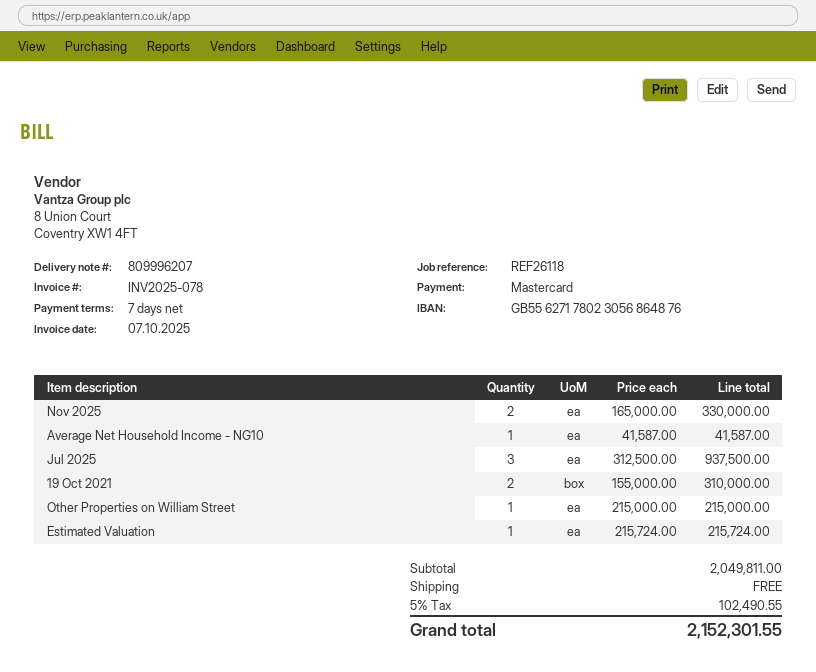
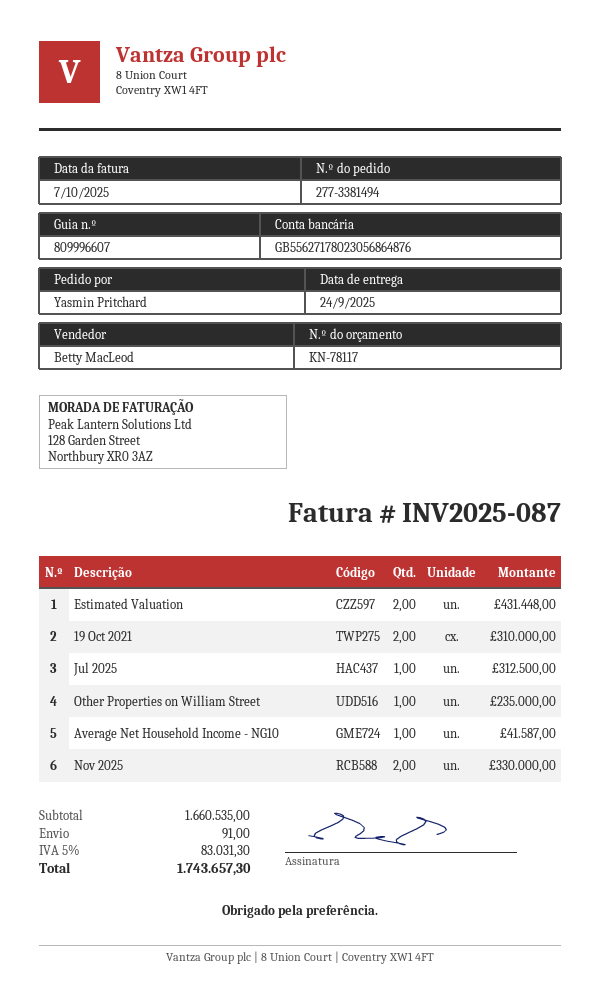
delivery note number: 809996207 -> 809996607
invoice number: INV2025-078 -> INV2025-087
Jul 2025: 3 for 937500.00 -> 1 for 312500.00
Other Properties on William Street: 1 for 215000.00 -> 1 for 235000.00
Estimated Valuation: 1 for 215724.00 -> 2 for 431448.00
subtotal: 2049811.00 -> 1660535.00
shipping: 0.00 -> 91.00
tax: 5% = 102490.55 -> 5% = 83031.30
total: 2152301.55 -> 1743657.30

